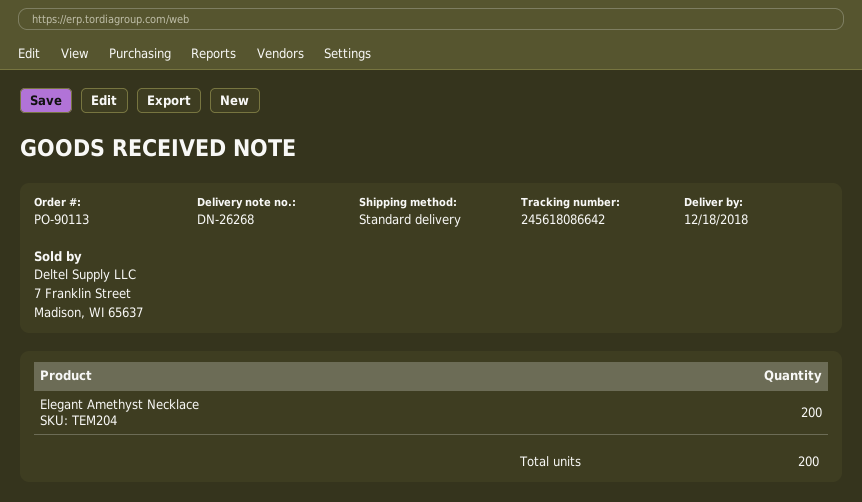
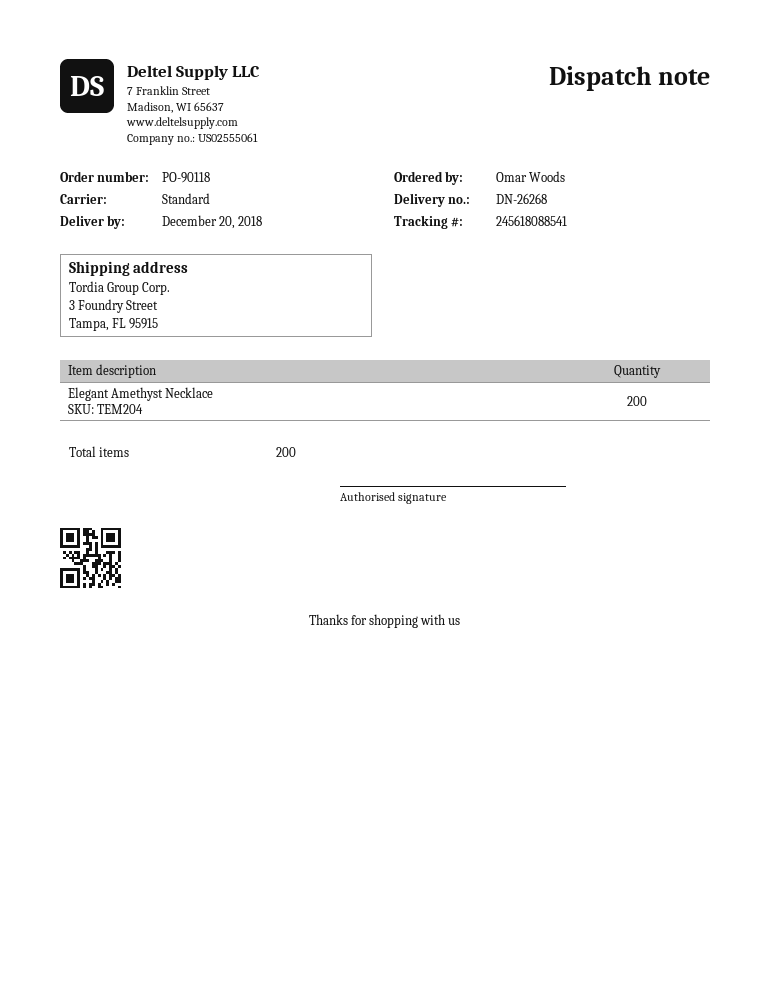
order number: PO-90113 -> PO-90118
delivery date: 2018-12-18 -> 2018-12-20
tracking number: 245618086642 -> 245618088541

